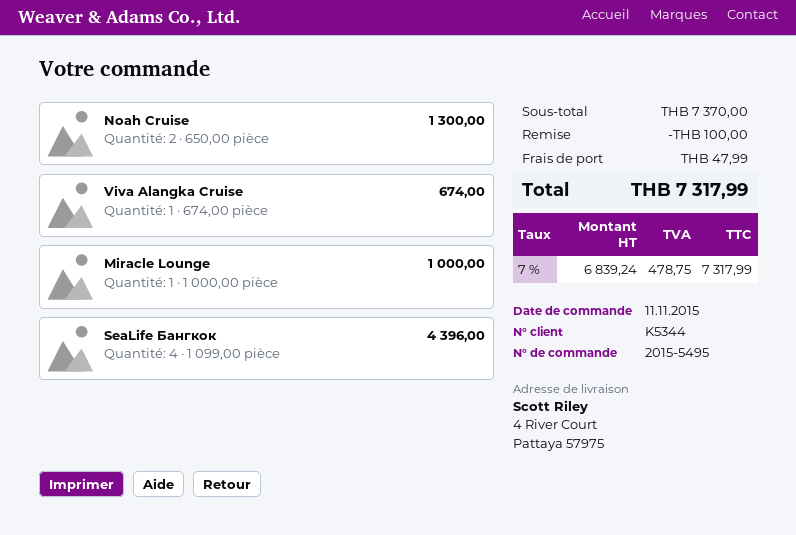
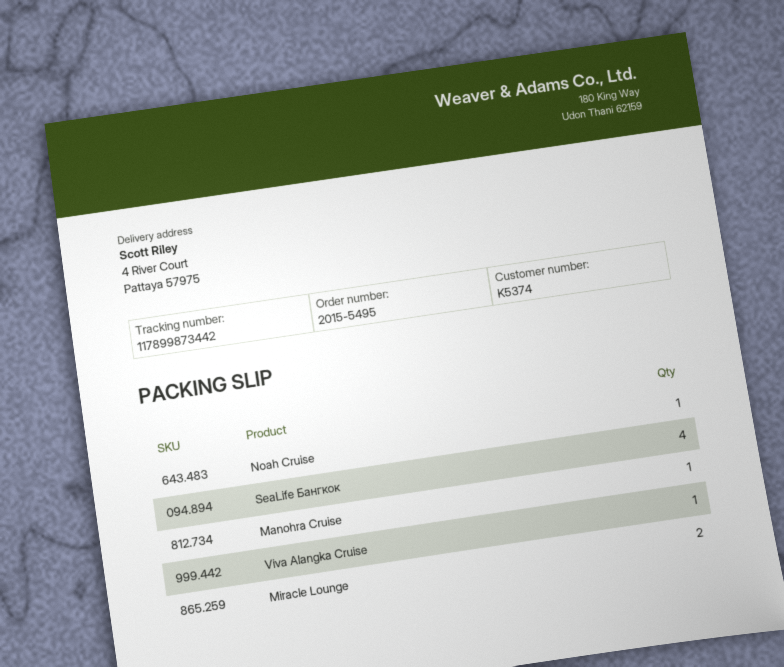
customer number: K5344 -> K5374
Noah Cruise: 2 -> 1
Miracle Lounge: 1 -> 2
Manohra Cruise: none -> 1

